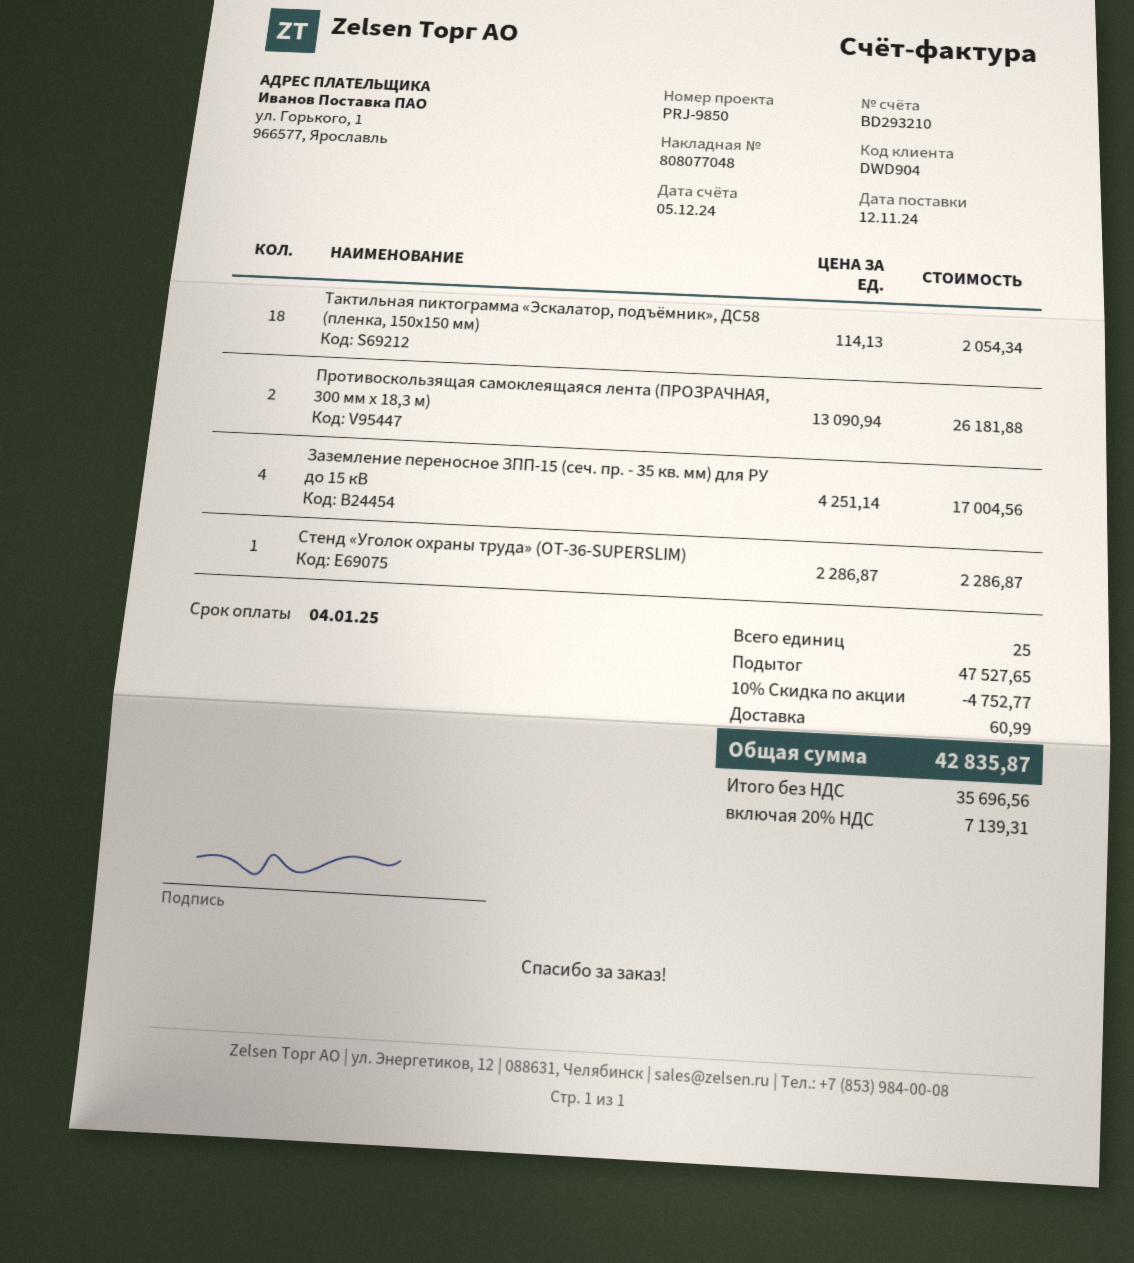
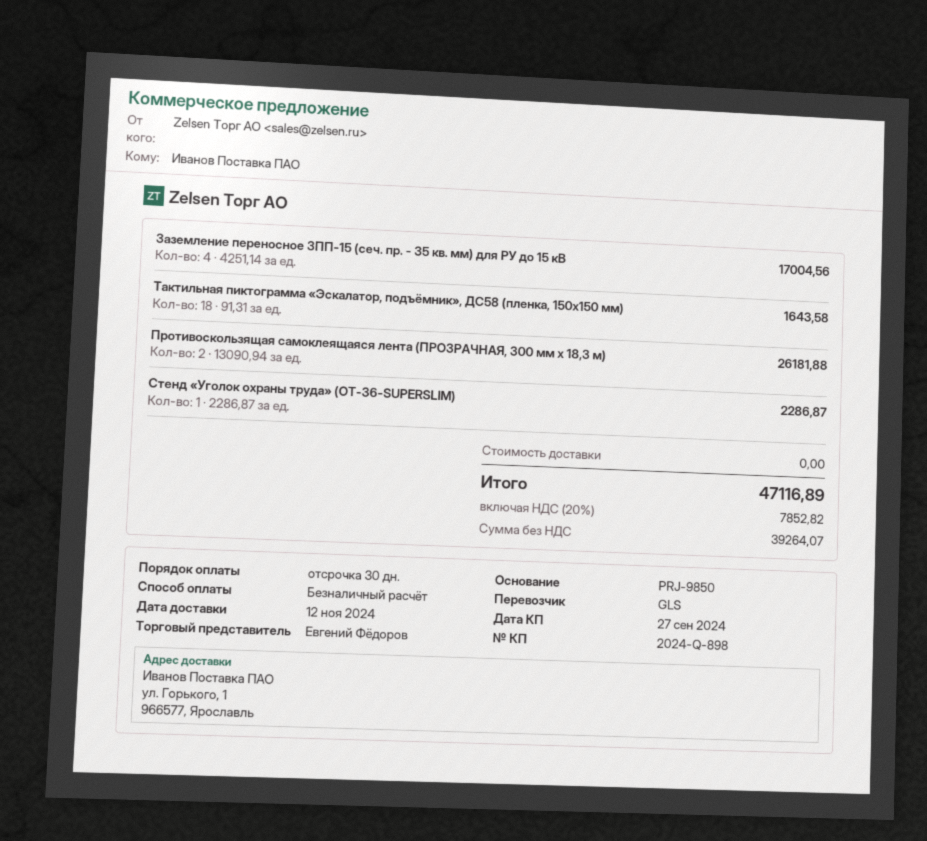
Тактильная пиктограмма «Эскалатор, подъёмник», ДС58 (пленка, 150х150 мм): 18 x 114.13 = 2054.34 -> 18 x 91.31 = 1643.58
discount: 10% = 4752.77 -> none
shipping: 60.99 -> 0.00
net: 35696.56 -> 39264.07
tax: 20% = 7139.31 -> 20% = 7852.82
total: 42835.87 -> 47116.89

